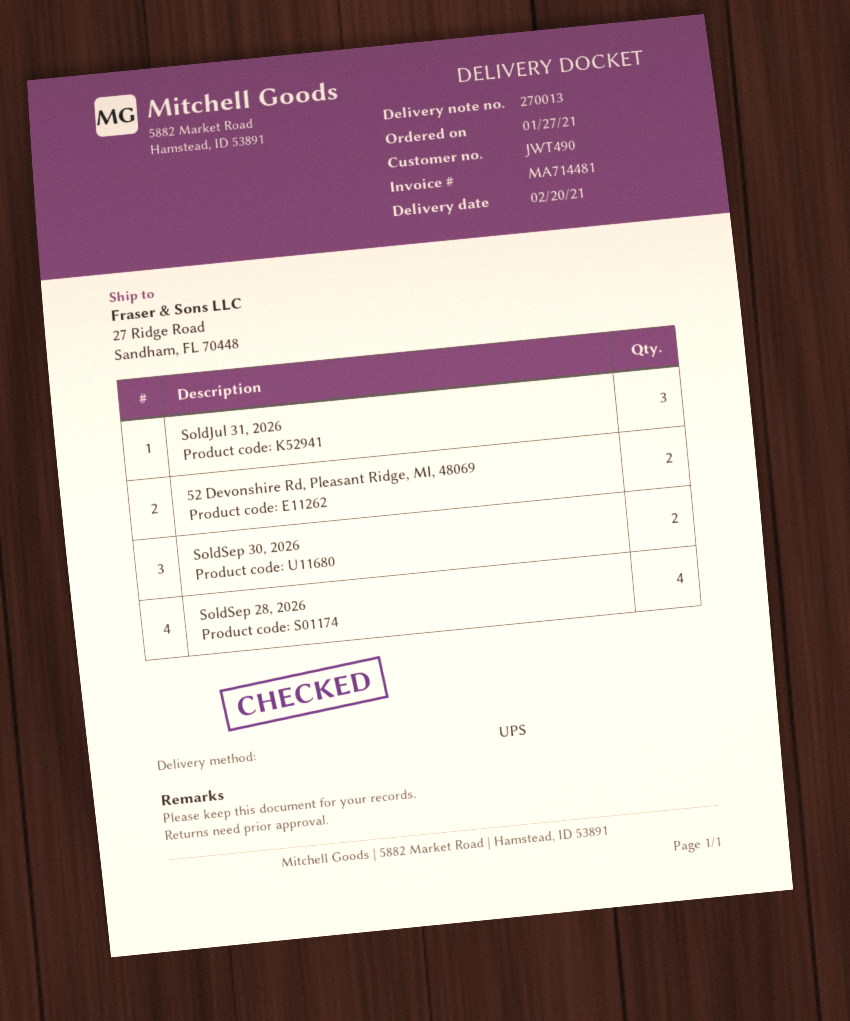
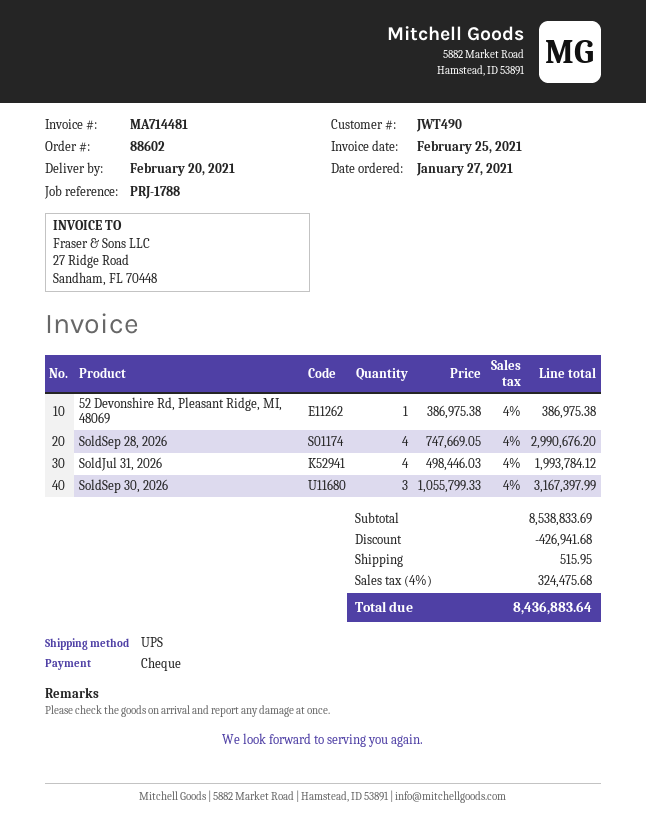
SoldJul 31, 2026: 3 -> 4
52 Devonshire Rd, Pleasant Ridge, MI, 48069: 2 -> 1
SoldSep 30, 2026: 2 -> 3

